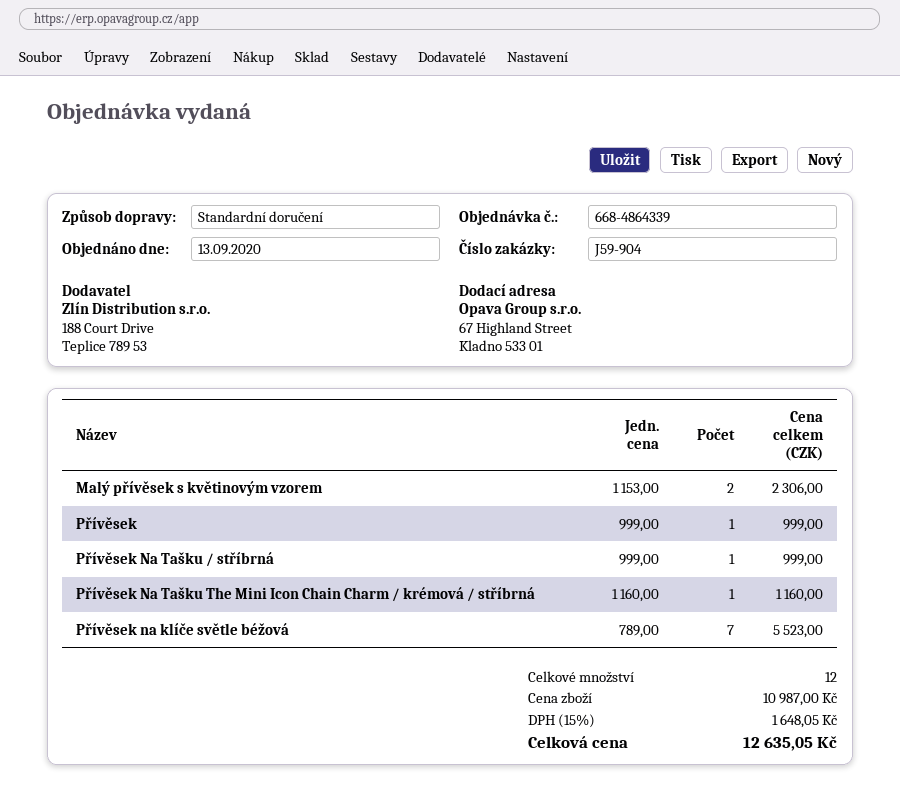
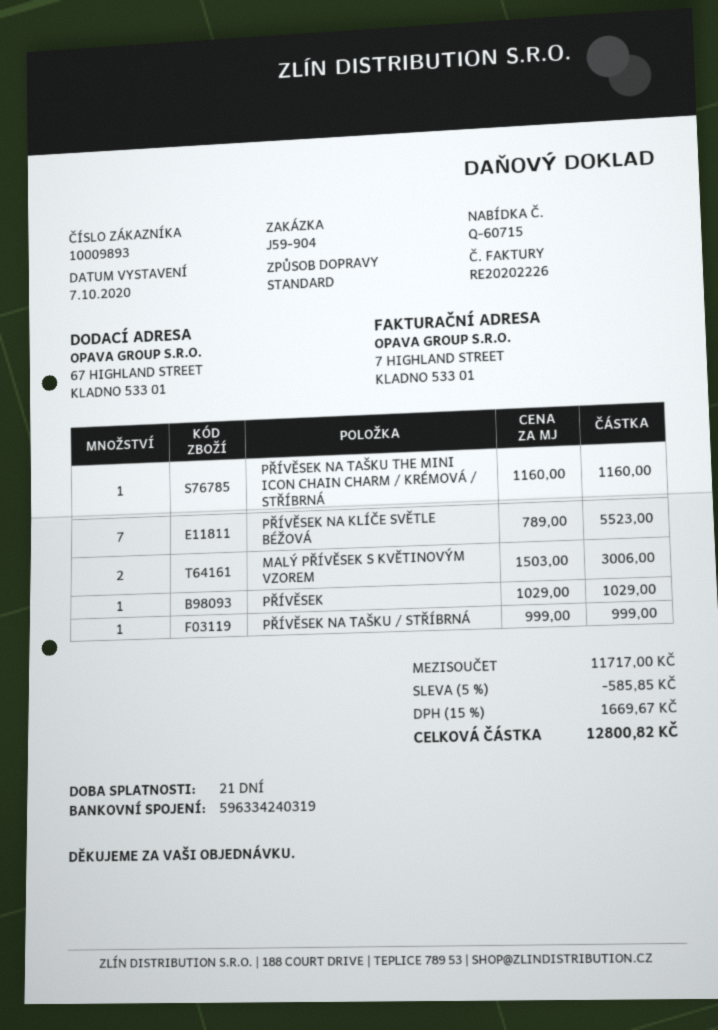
Malý přívěsek s květinovým vzorem: 2 x 1153.00 = 2306.00 -> 2 x 1503.00 = 3006.00
Přívěsek: 1 x 999.00 = 999.00 -> 1 x 1029.00 = 1029.00
subtotal: 10987.00 -> 11717.00
discount: none -> 5% = 585.85
tax: 15% = 1648.05 -> 15% = 1669.67
total: 12635.05 -> 12800.82

